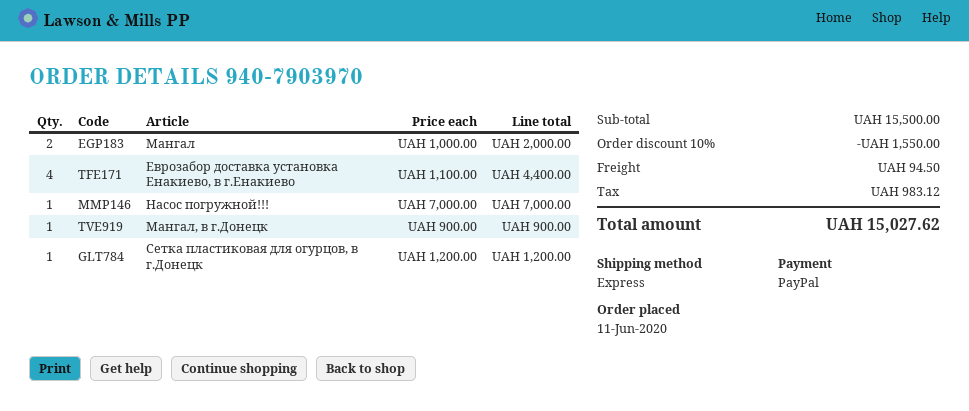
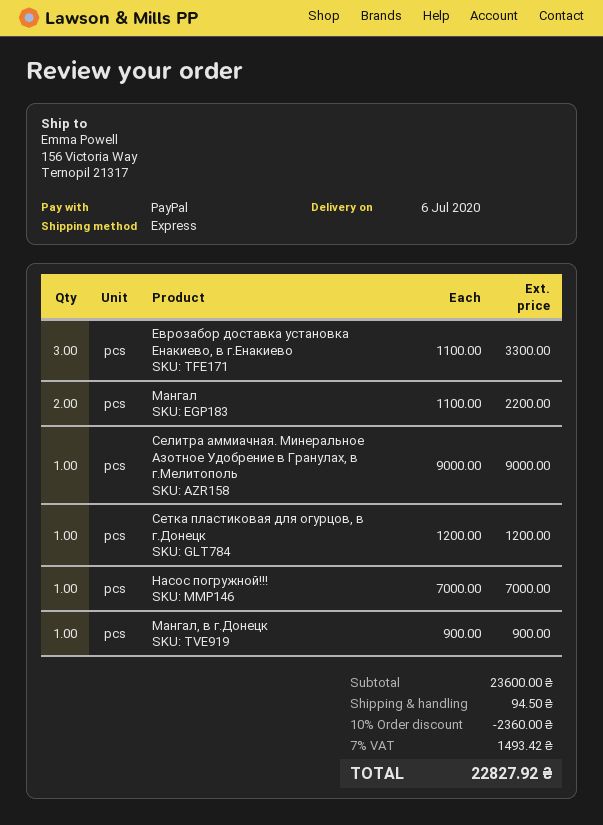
Мангал: 2 x 1000.00 = 2000.00 -> 2 x 1100.00 = 2200.00
Еврозабор доставка установка Енакиево, в г.Енакиево: 4 x 1100.00 = 4400.00 -> 3 x 1100.00 = 3300.00
Селитра аммиачная. Минеральное Азотное Удобрение в Гранулах, в г.Мелитополь: none -> 1 x 9000.00 = 9000.00
subtotal: 15500.00 -> 23600.00
discount: 10% = 1550.00 -> 10% = 2360.00
tax: 983.12 -> 1493.42
total: 15027.62 -> 22827.92

